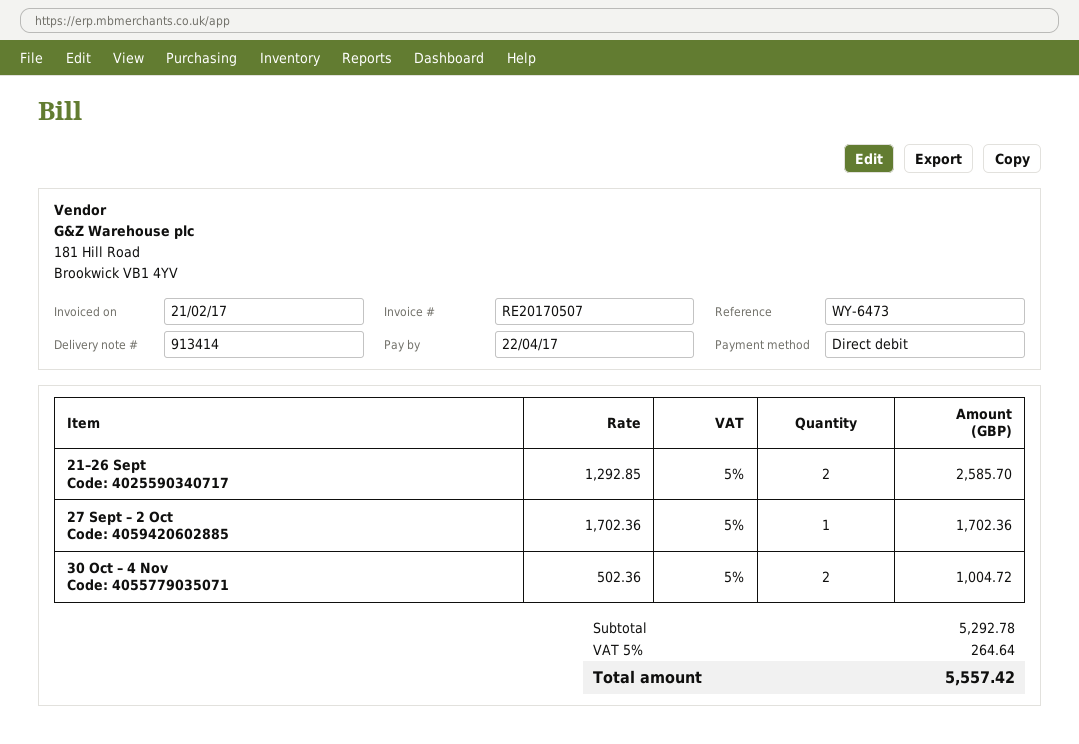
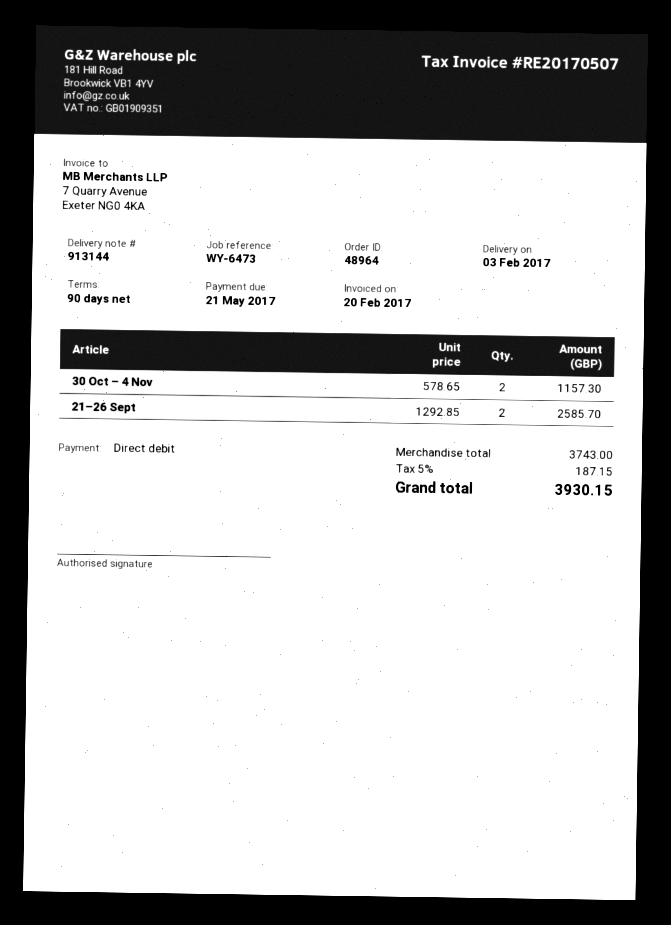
delivery note number: 913414 -> 913144
invoice date: 2017-02-21 -> 2017-02-20
due date: 2017-04-22 -> 2017-05-21
27 Sept – 2 Oct: 1 x 1702.36 = 1702.36 -> none
30 Oct – 4 Nov: 2 x 502.36 = 1004.72 -> 2 x 578.65 = 1157.30
subtotal: 5292.78 -> 3743.00
tax: 5% = 264.64 -> 5% = 187.15
total: 5557.42 -> 3930.15

